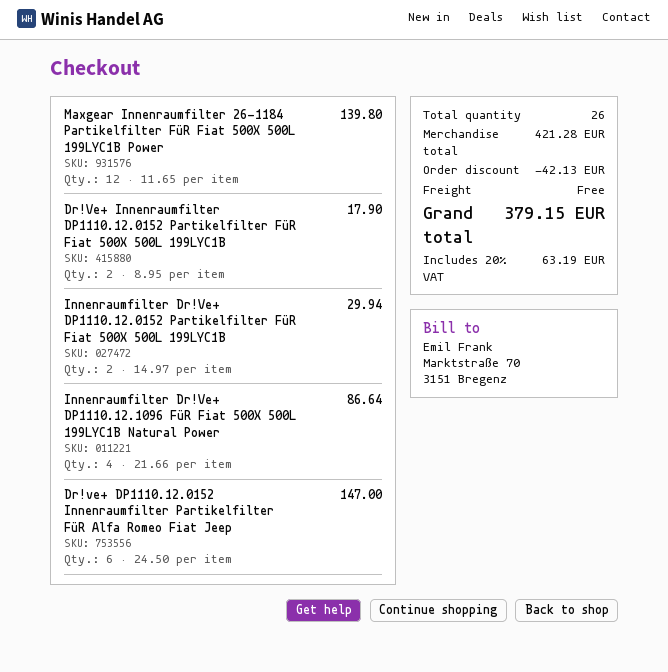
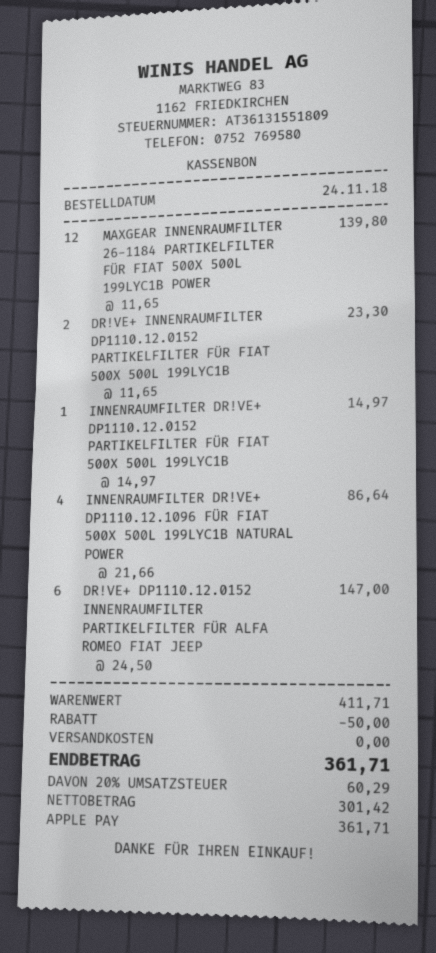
Dr!Ve+ Innenraumfilter DP1110.12.0152 Partikelfilter FüR Fiat 500X 500L 199LYC1B: 2 x 8.95 = 17.90 -> 2 x 11.65 = 23.30
Innenraumfilter Dr!Ve+ DP1110.12.0152 Partikelfilter FüR Fiat 500X 500L 199LYC1B: 2 x 14.97 = 29.94 -> 1 x 14.97 = 14.97
subtotal: 421.28 -> 411.71
discount: 42.13 -> 50.00
tax: 20% = 63.19 -> 20% = 60.29
total: 379.15 -> 361.71

